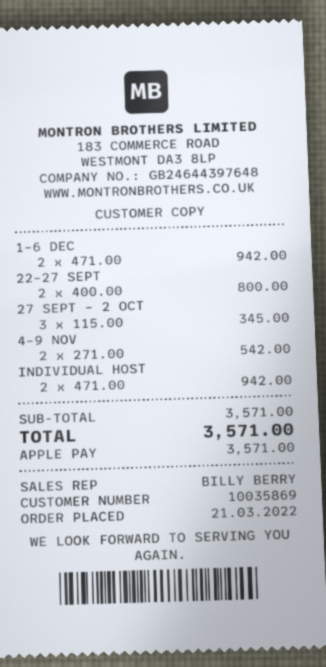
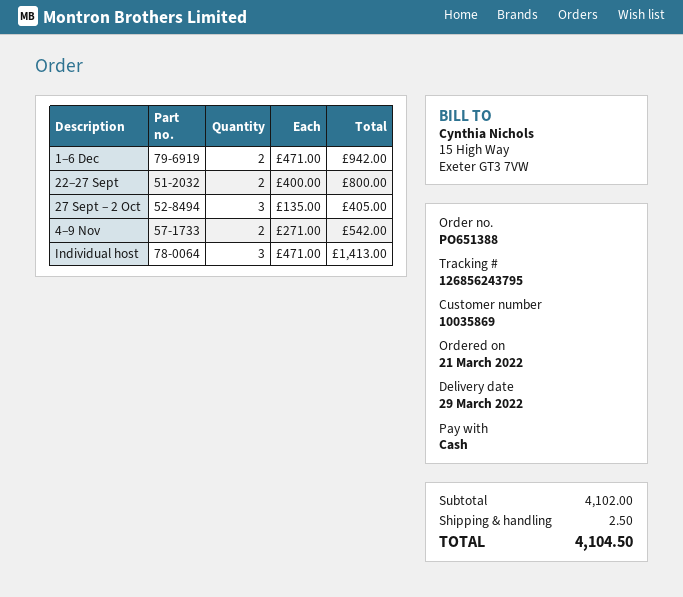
payment method: Apple Pay -> cash
27 SEPT – 2 OCT: 3 x 115.00 = 345.00 -> 3 x 135.00 = 405.00
INDIVIDUAL HOST: 2 x 471.00 = 942.00 -> 3 x 471.00 = 1413.00
subtotal: 3571.00 -> 4102.00
shipping: none -> 2.50
total: 3571.00 -> 4104.50

